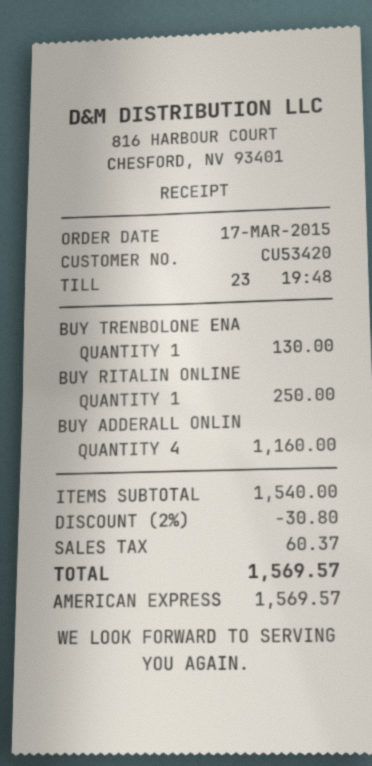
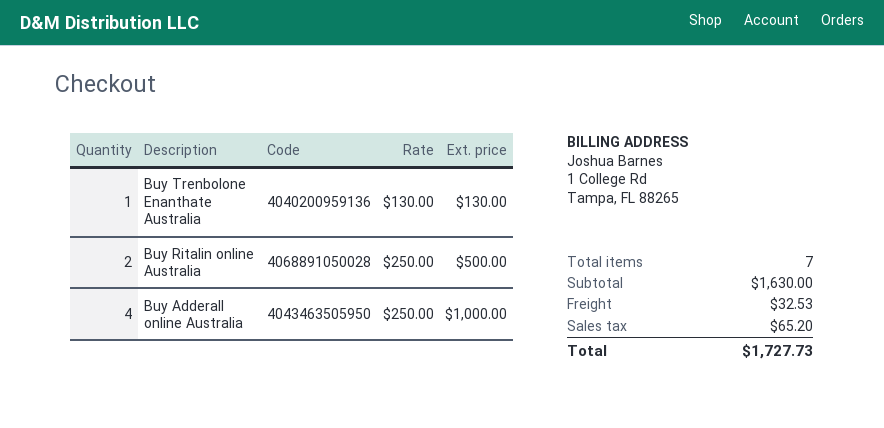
BUY RITALIN ONLINE: 1 for 250.00 -> 2 for 500.00
BUY ADDERALL ONLIN: 4 for 1160.00 -> 4 for 1000.00
subtotal: 1540.00 -> 1630.00
discount: 2% = 30.80 -> none
shipping: none -> 32.53
tax: 60.37 -> 65.20
total: 1569.57 -> 1727.73

